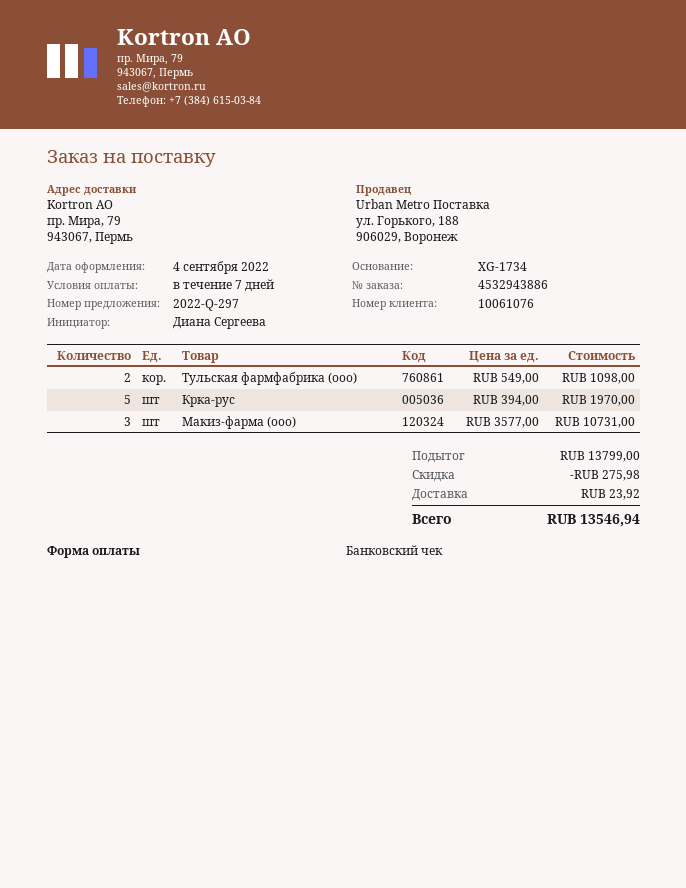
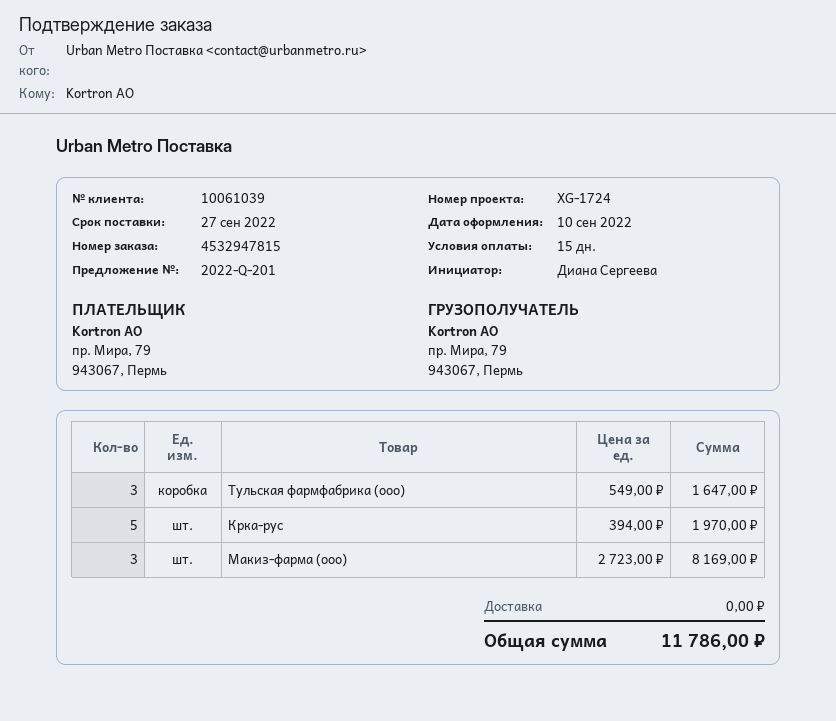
quote number: 2022-Q-297 -> 2022-Q-201
order number: 4532943886 -> 4532947815
order date: 2022-09-04 -> 2022-09-10
payment terms: 7 days -> 15 days
customer number: 10061076 -> 10061039
reference: XG-1734 -> XG-1724
Тульская фармфабрика (ооо): 2 x 549.00 = 1098.00 -> 3 x 549.00 = 1647.00
Макиз-фарма (ооо): 3 x 3577.00 = 10731.00 -> 3 x 2723.00 = 8169.00
discount: 275.98 -> none
shipping: 23.92 -> 0.00
total: 13546.94 -> 11786.00

